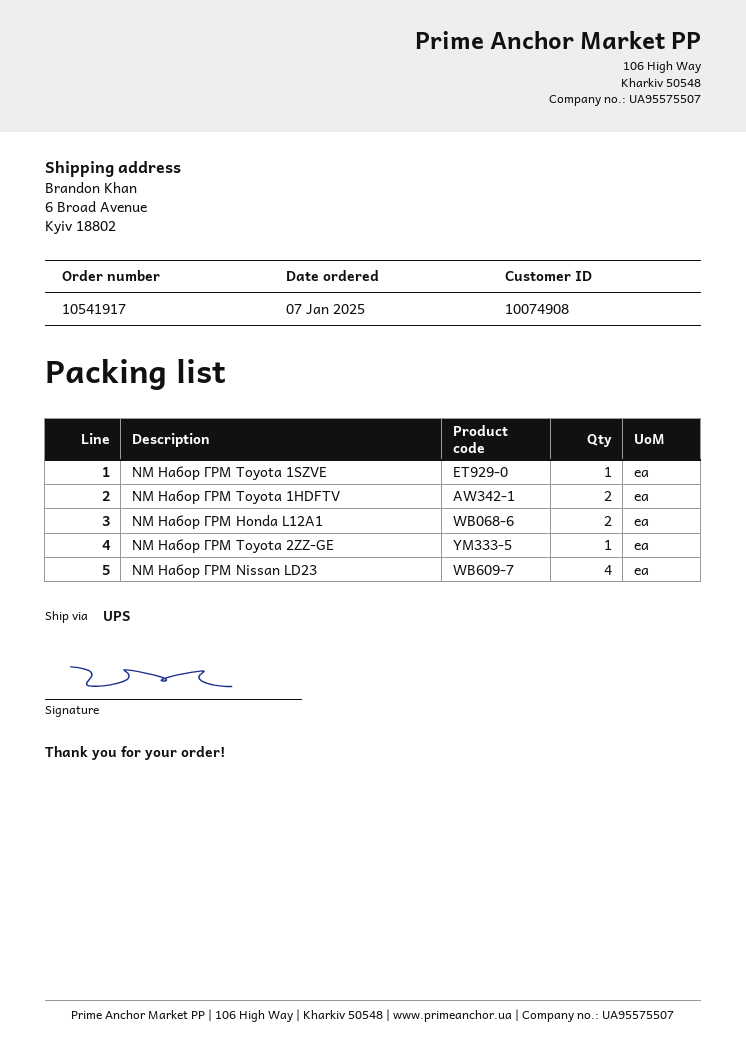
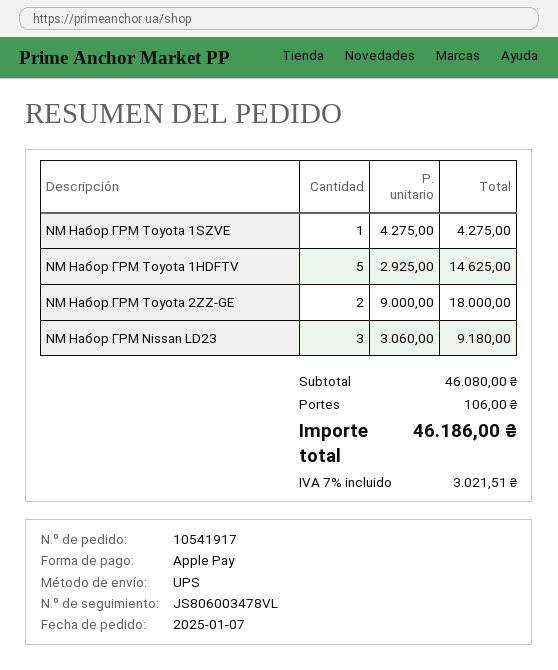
NM Набор ГРМ Toyota 1HDFTV: 2 -> 5
NM Набор ГРМ Honda L12A1: 2 -> none
NM Набор ГРМ Toyota 2ZZ-GE: 1 -> 2
NM Набор ГРМ Nissan LD23: 4 -> 3

